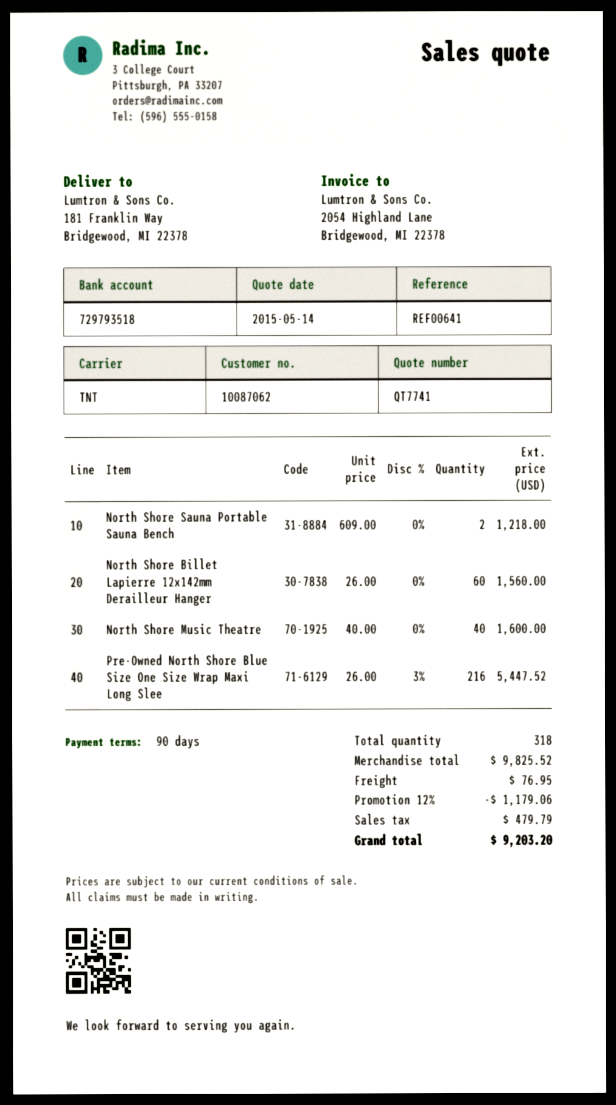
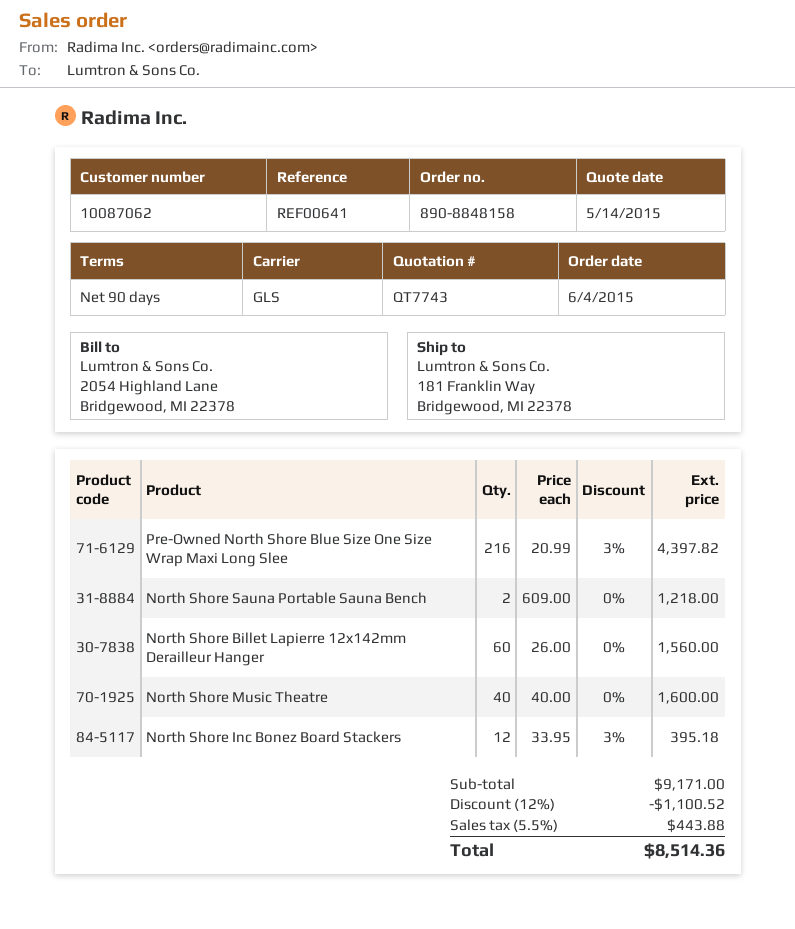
quote number: QT7741 -> QT7743
shipping method: TNT -> GLS
Pre-Owned North Shore Blue Size One Size Wrap Maxi Long Slee: 216 x 26.00 - 3% = 5447.52 -> 216 x 20.99 - 3% = 4397.82
North Shore Inc Bonez Board Stackers: none -> 12 x 33.95 - 3% = 395.18
subtotal: 9825.52 -> 9171.00
discount: 12% = 1179.06 -> 12% = 1100.52
shipping: 76.95 -> none
tax: 479.79 -> 443.88
total: 9203.20 -> 8514.36

